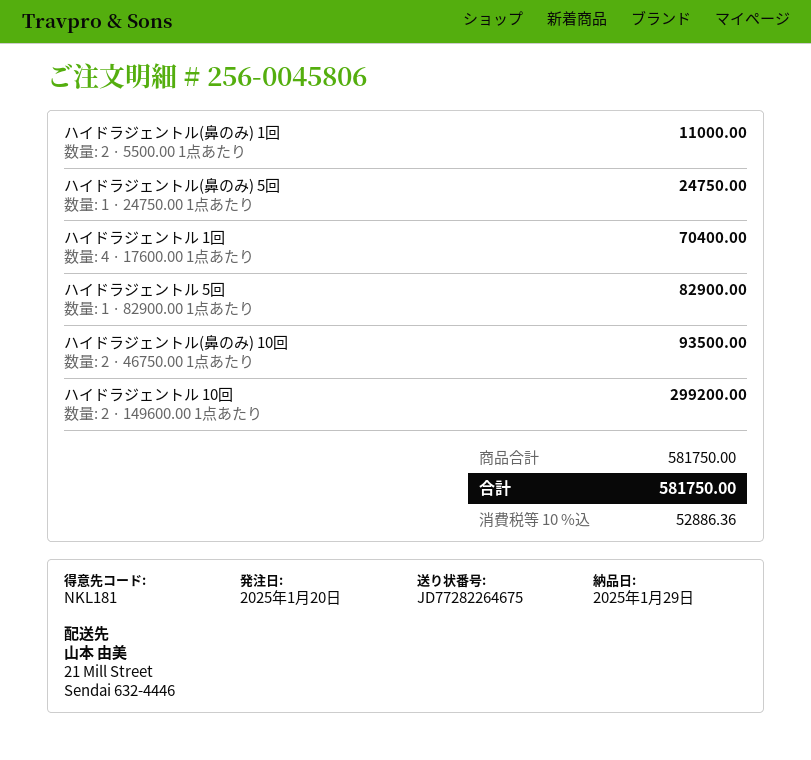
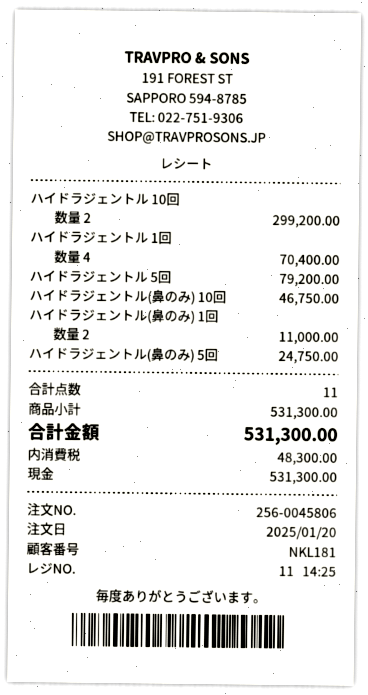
ハイドラジェントル 5回: 1 for 82900.00 -> 1 for 79200.00
ハイドラジェントル(鼻のみ) 10回: 2 for 93500.00 -> 1 for 46750.00
subtotal: 581750.00 -> 531300.00
tax: 52886.36 -> 48300.00
total: 581750.00 -> 531300.00

